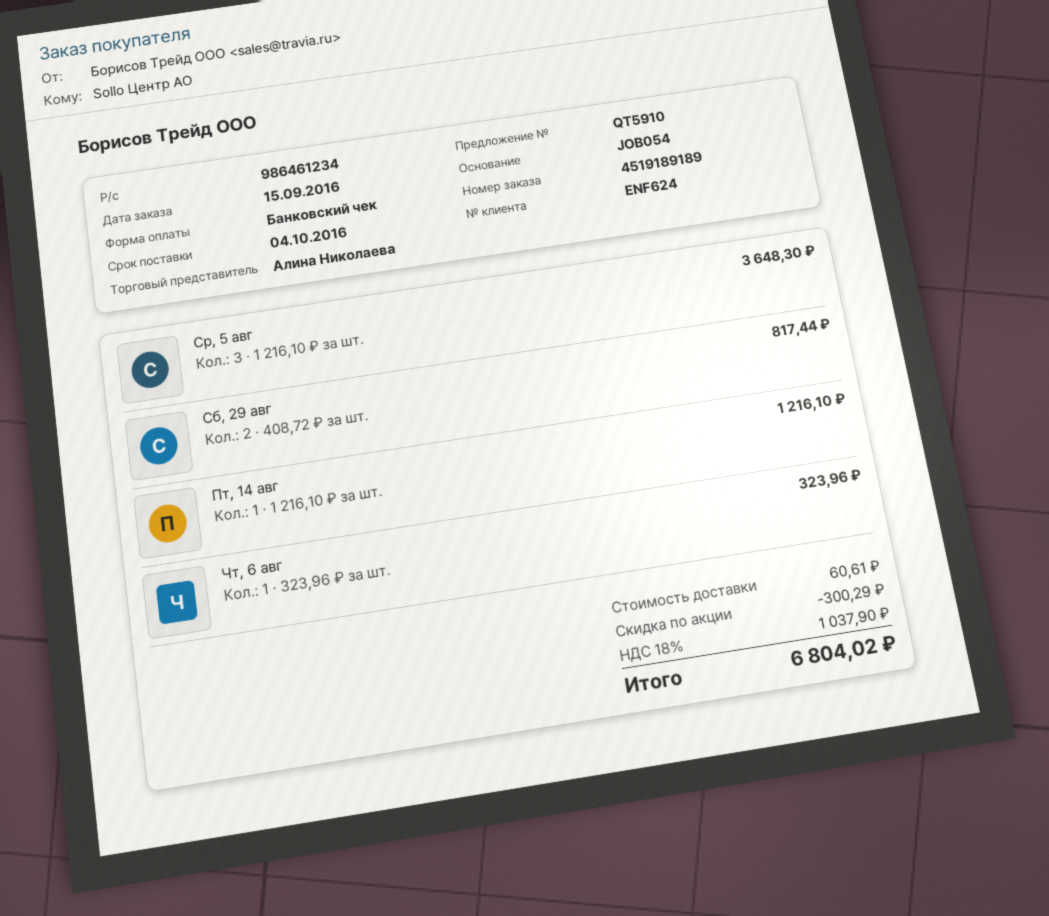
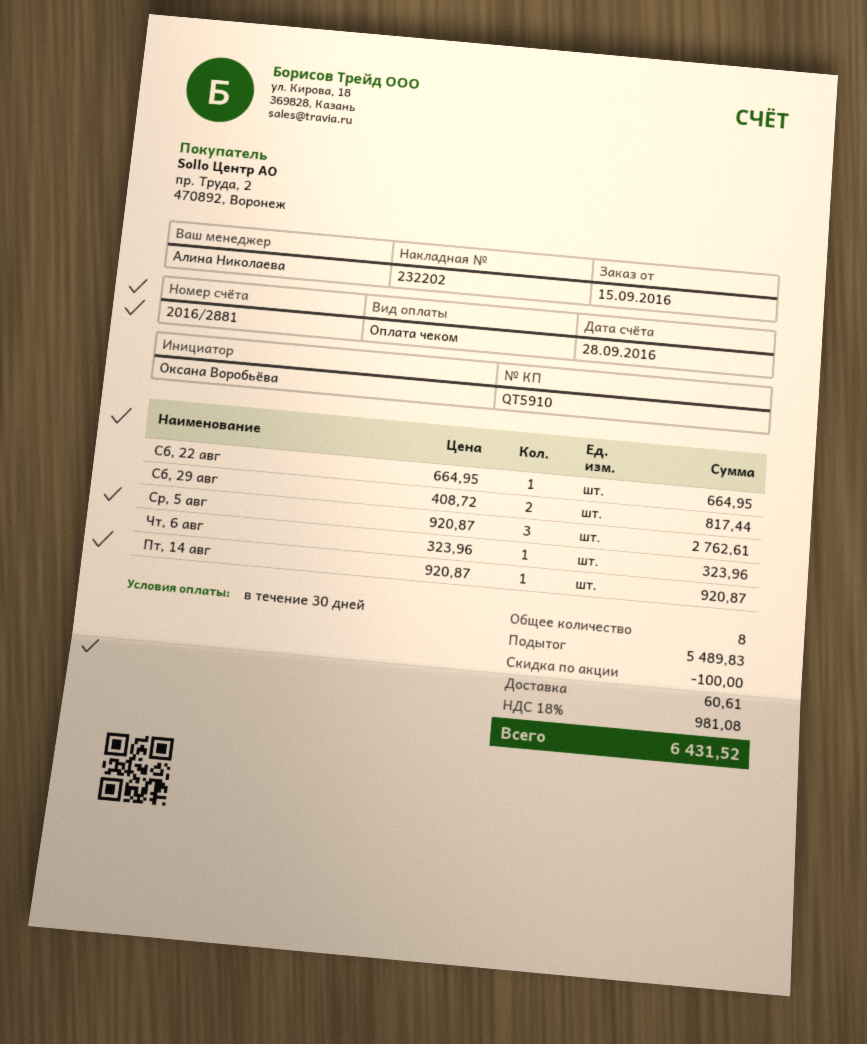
Ср, 5 авг: 3 x 1216.10 = 3648.30 -> 3 x 920.87 = 2762.61
Пт, 14 авг: 1 x 1216.10 = 1216.10 -> 1 x 920.87 = 920.87
Сб, 22 авг: none -> 1 x 664.95 = 664.95
discount: 300.29 -> 100.00
tax: 18% = 1037.90 -> 18% = 981.08
total: 6804.02 -> 6431.52

